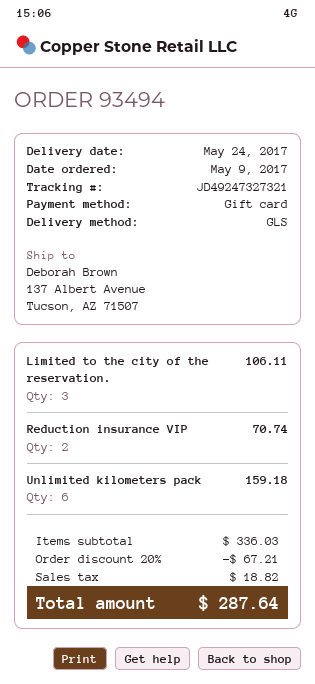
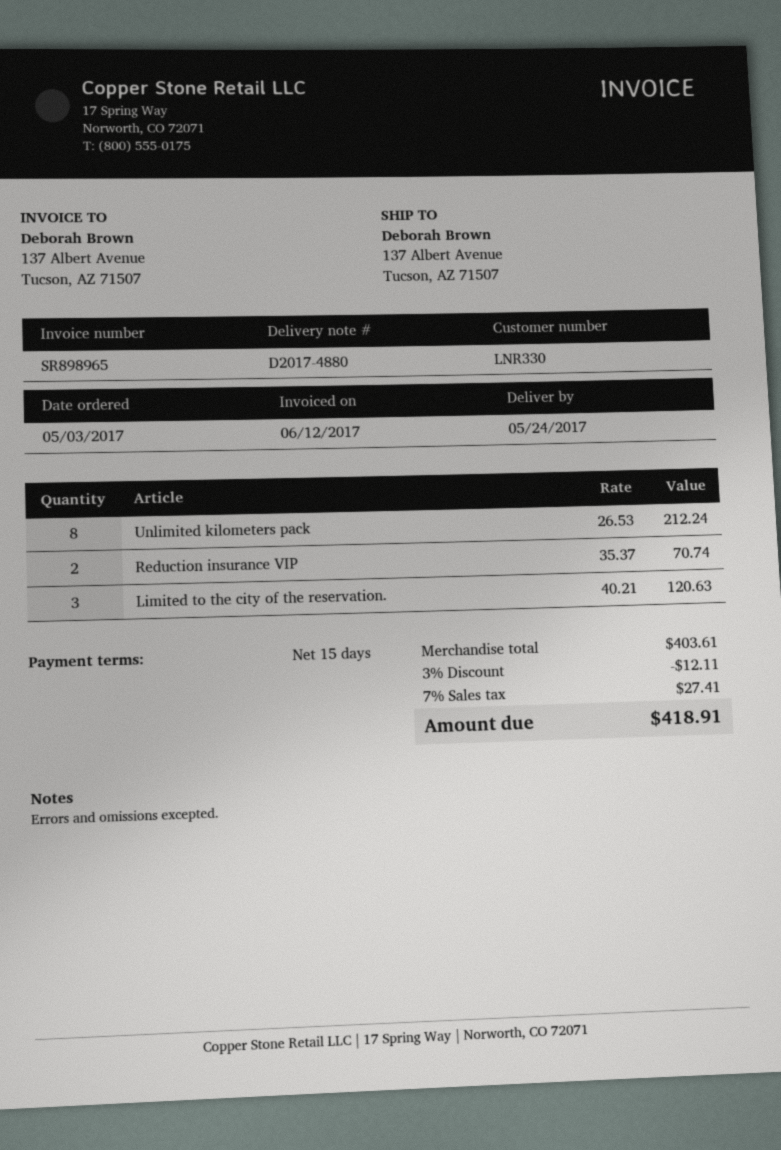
order date: 2017-05-09 -> 2017-05-03
Limited to the city of the reservation.: 3 for 106.11 -> 3 for 120.63
Unlimited kilometers pack: 6 for 159.18 -> 8 for 212.24
subtotal: 336.03 -> 403.61
discount: 20% = 67.21 -> 3% = 12.11
tax: 18.82 -> 27.41
total: 287.64 -> 418.91

